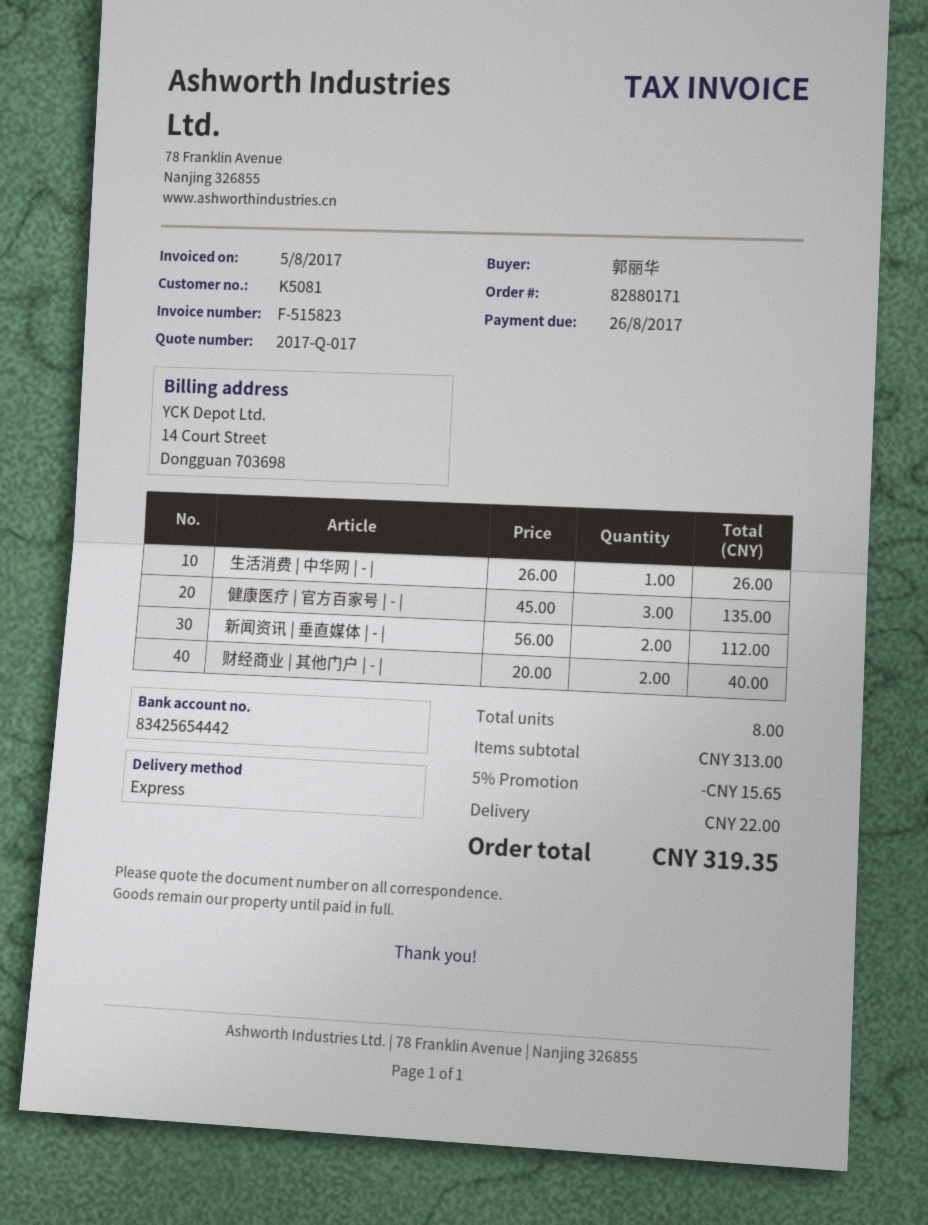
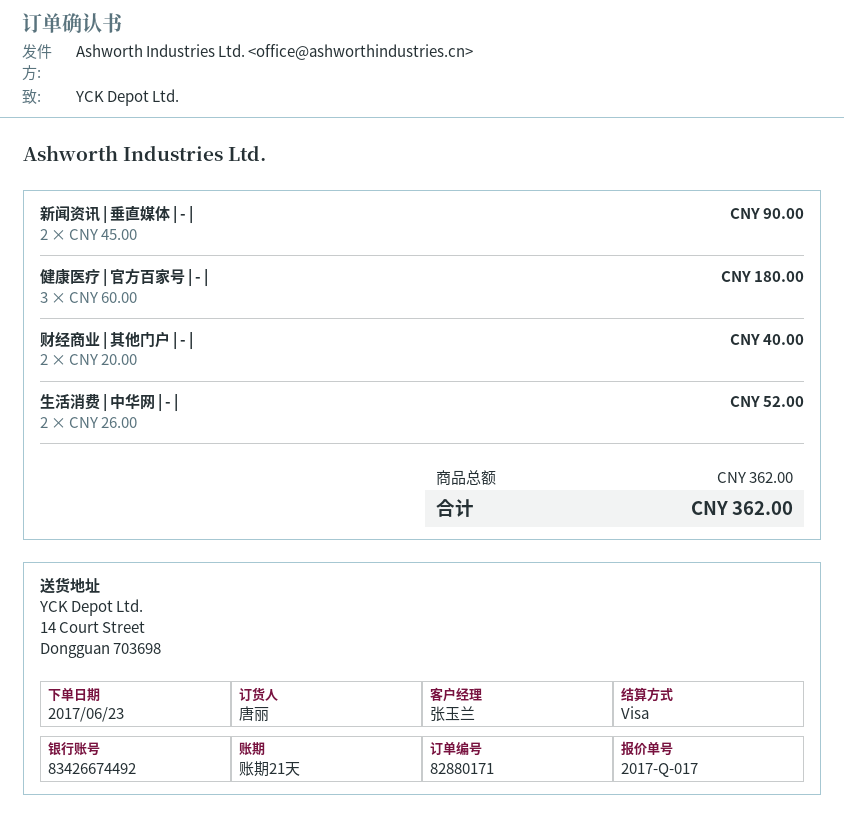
ordered by: 郭丽华 -> 唐丽
bank account: 83425654442 -> 83426674492
生活消费 | 中华网 | - |: 1 x 26.00 = 26.00 -> 2 x 26.00 = 52.00
健康医疗 | 官方百家号 | - |: 3 x 45.00 = 135.00 -> 3 x 60.00 = 180.00
新闻资讯 | 垂直媒体 | - |: 2 x 56.00 = 112.00 -> 2 x 45.00 = 90.00
subtotal: 313.00 -> 362.00
discount: 5% = 15.65 -> none
shipping: 22.00 -> none
total: 319.35 -> 362.00

